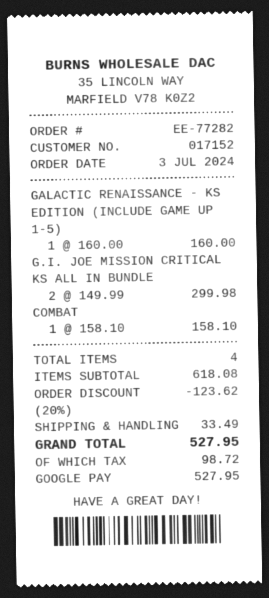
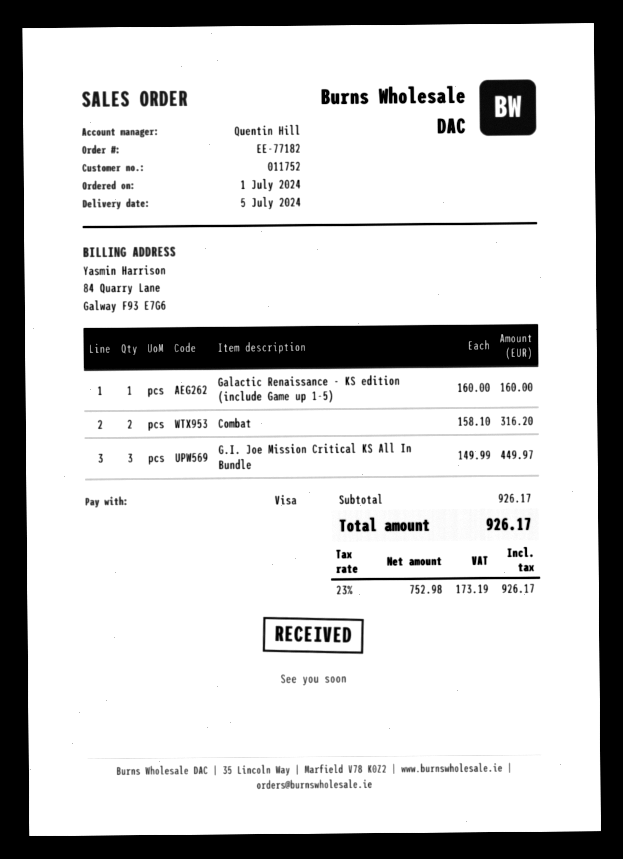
order number: EE-77282 -> EE-77182
order date: 2024-07-03 -> 2024-07-01
customer number: 017152 -> 011752
payment method: Google Pay -> Visa
G.I. JOE MISSION CRITICAL KS ALL IN BUNDLE: 2 x 149.99 = 299.98 -> 3 x 149.99 = 449.97
COMBAT: 1 x 158.10 = 158.10 -> 2 x 158.10 = 316.20
subtotal: 618.08 -> 926.17
discount: 20% = 123.62 -> none
shipping: 33.49 -> none
tax: 98.72 -> 173.19
total: 527.95 -> 926.17

